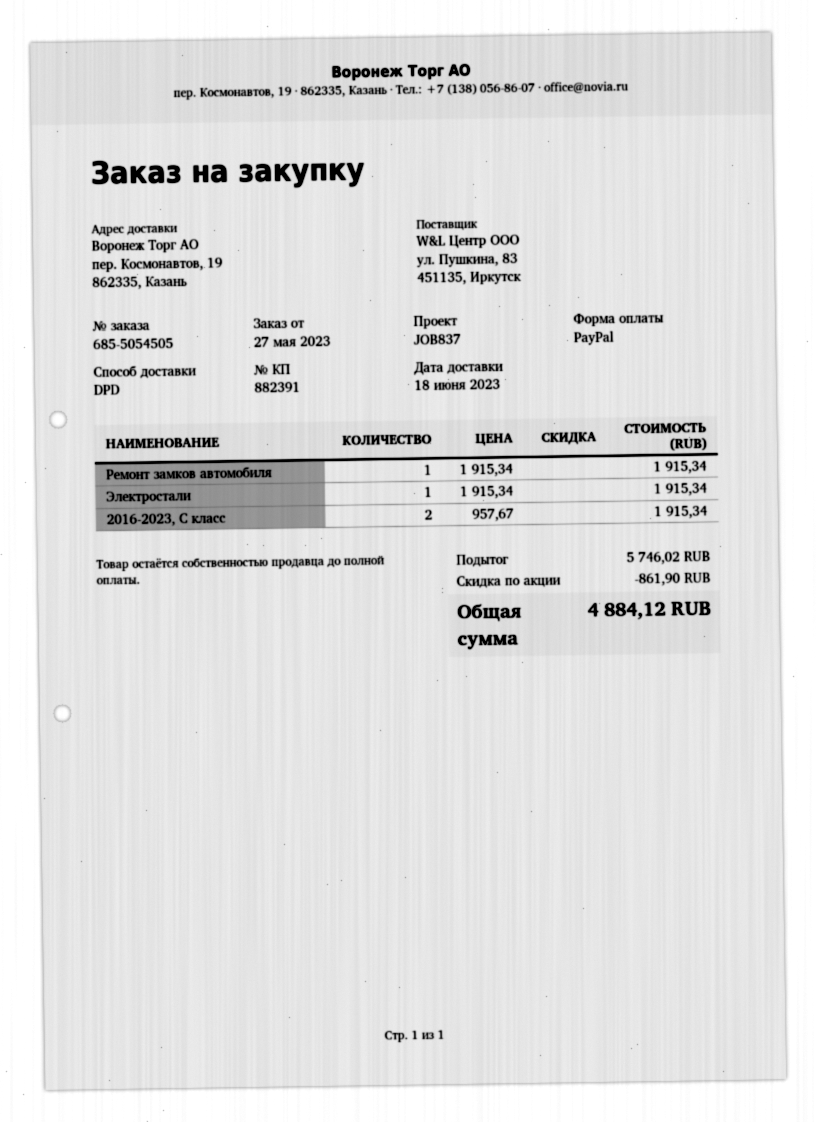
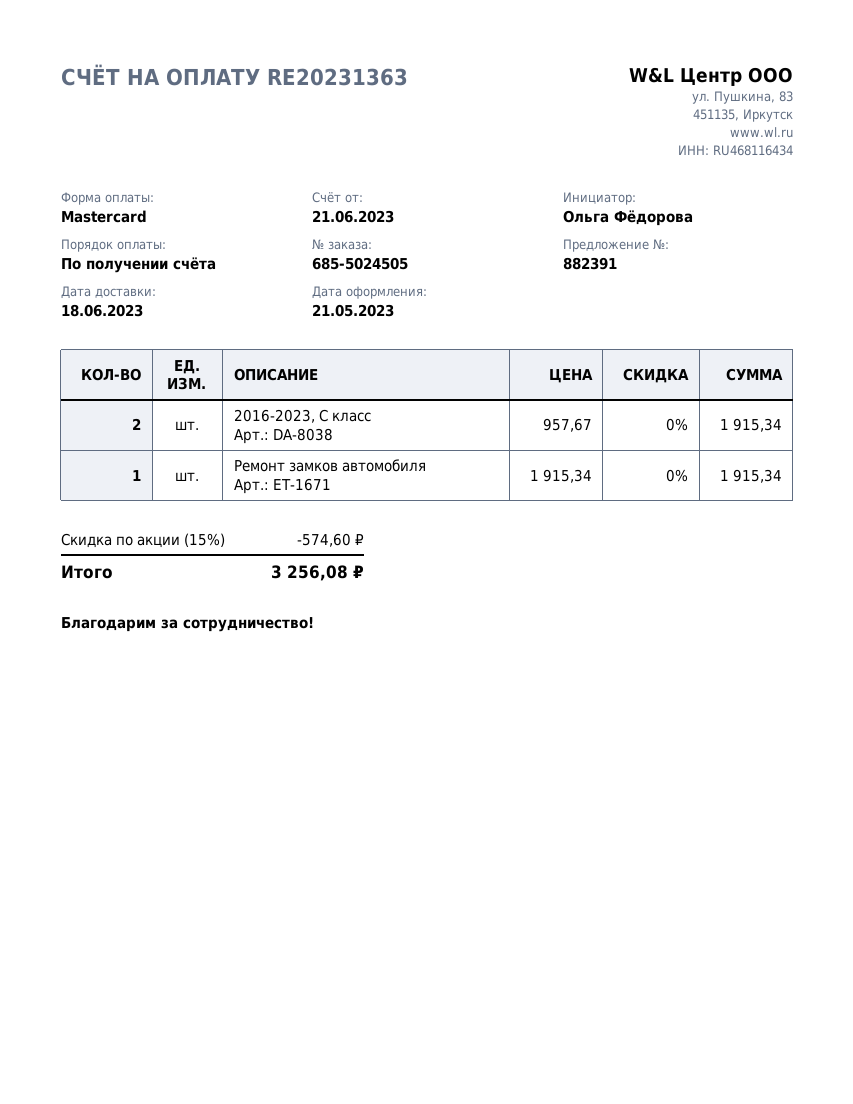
order number: 685-5054505 -> 685-5024505
order date: 2023-05-27 -> 2023-05-21
payment method: PayPal -> Mastercard
Электростали: 1 x 1915.34 = 1915.34 -> none
discount: 861.90 -> 574.60
total: 4884.12 -> 3256.08

